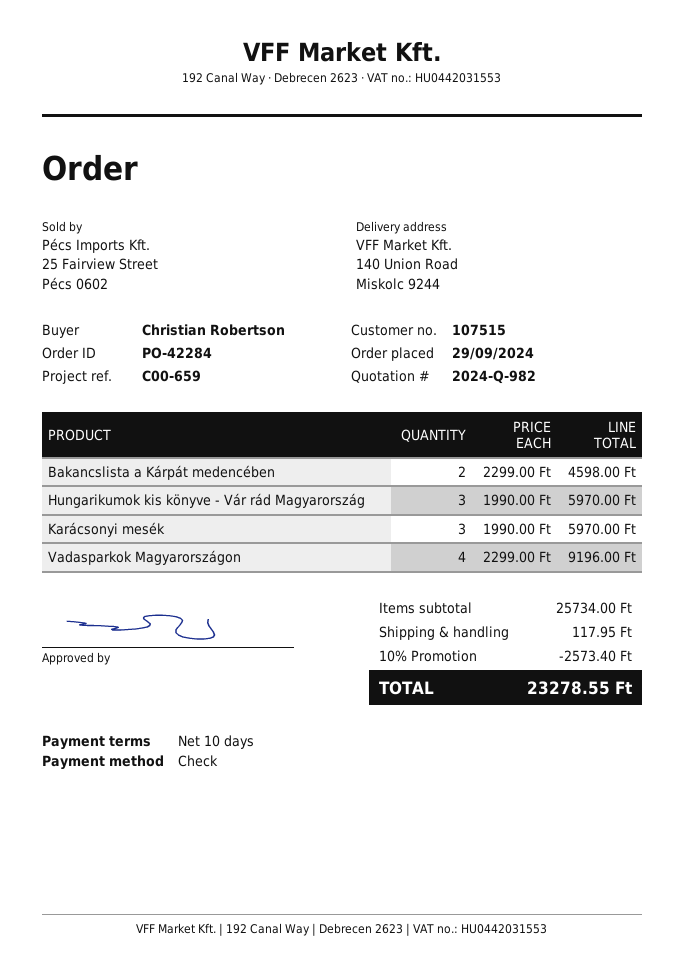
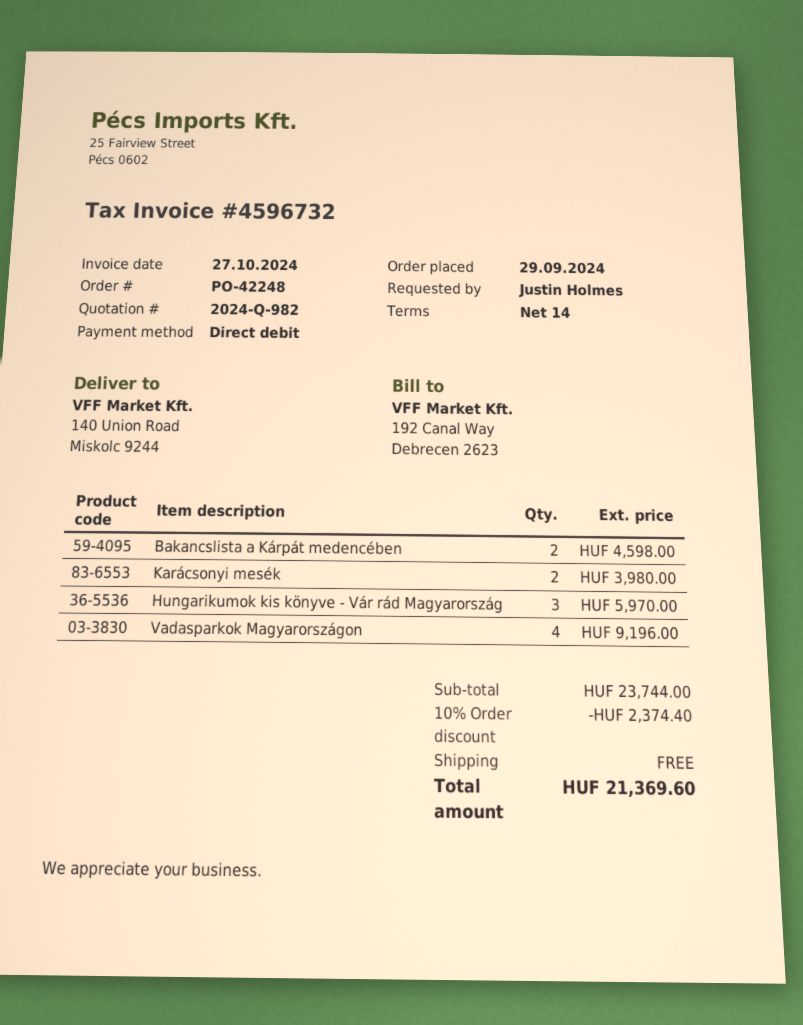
order number: PO-42284 -> PO-42248
payment terms: 10 days -> 14 days
ordered by: Christian Robertson -> Justin Holmes
payment method: cheque -> direct debit
Karácsonyi mesék: 3 for 5970.00 -> 2 for 3980.00
subtotal: 25734.00 -> 23744.00
discount: 10% = 2573.40 -> 10% = 2374.40
shipping: 117.95 -> 0.00
total: 23278.55 -> 21369.60

